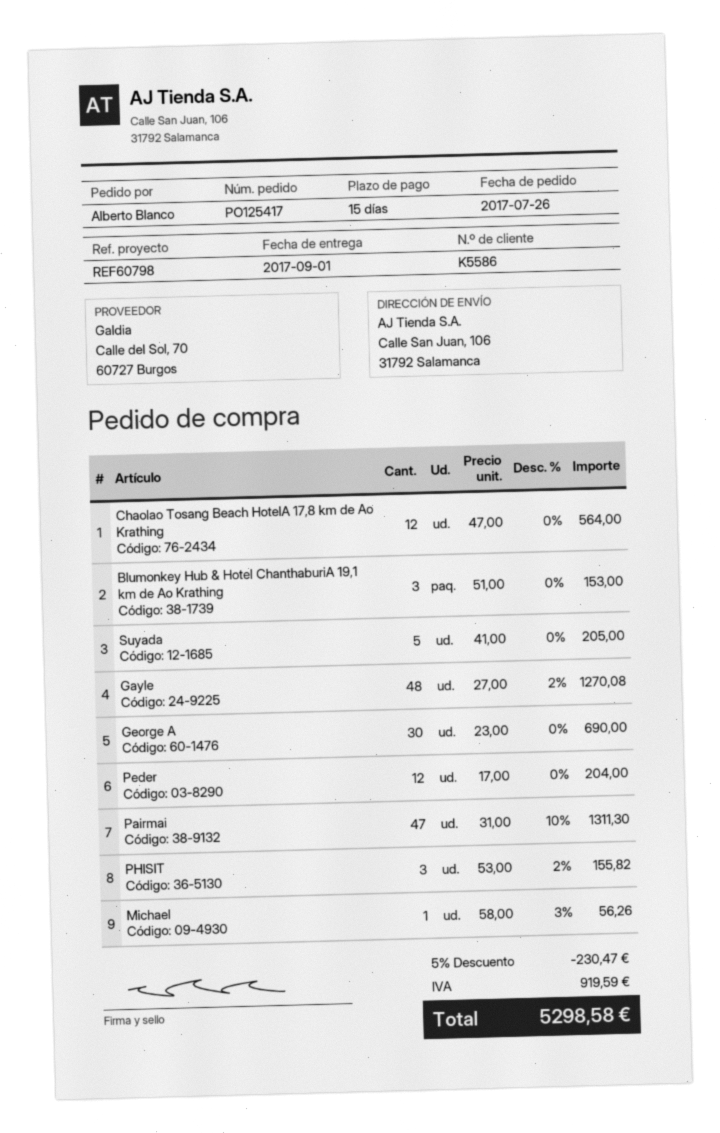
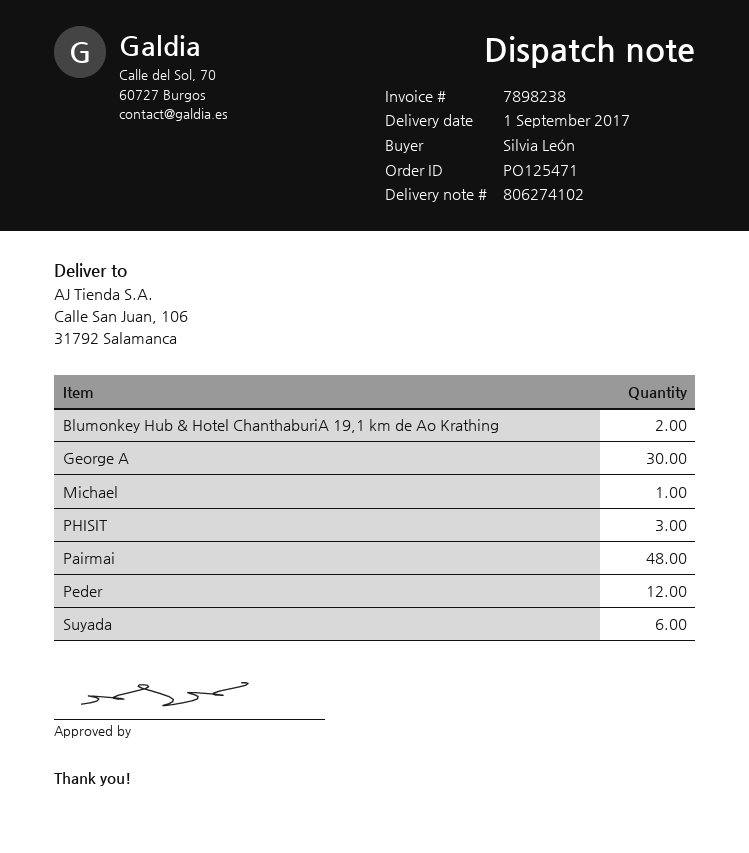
order number: PO125417 -> PO125471
ordered by: Alberto Blanco -> Silvia León
Chaolao Tosang Beach HotelA 17,8 km de Ao Krathing: 12 -> none
Blumonkey Hub & Hotel ChanthaburiA 19,1 km de Ao Krathing: 3 -> 2
Suyada: 5 -> 6
Gayle: 48 -> none
Pairmai: 47 -> 48

